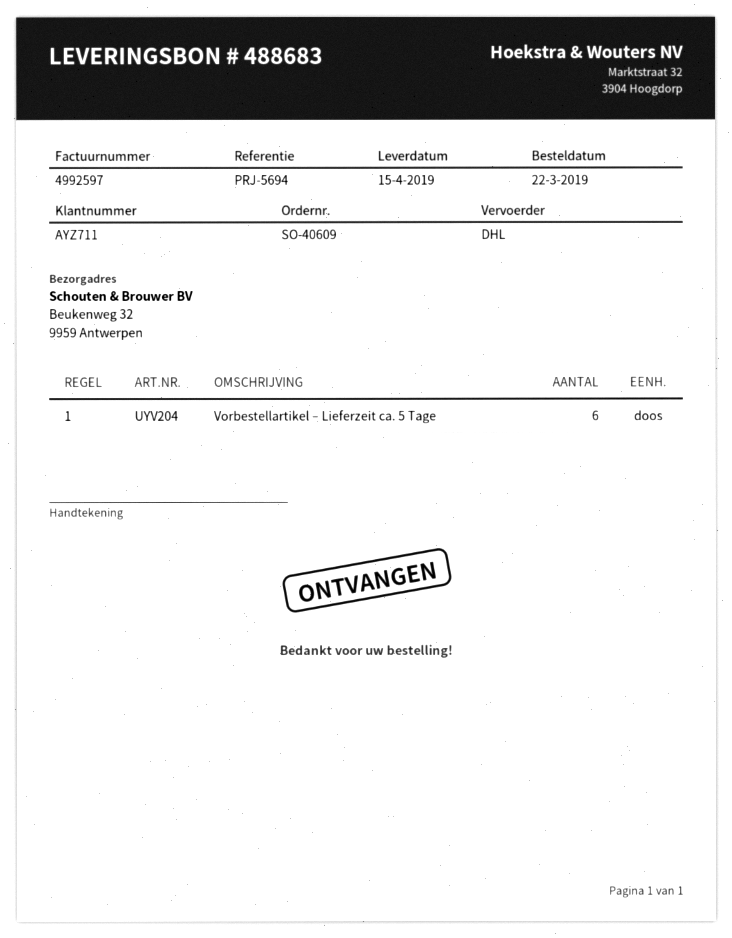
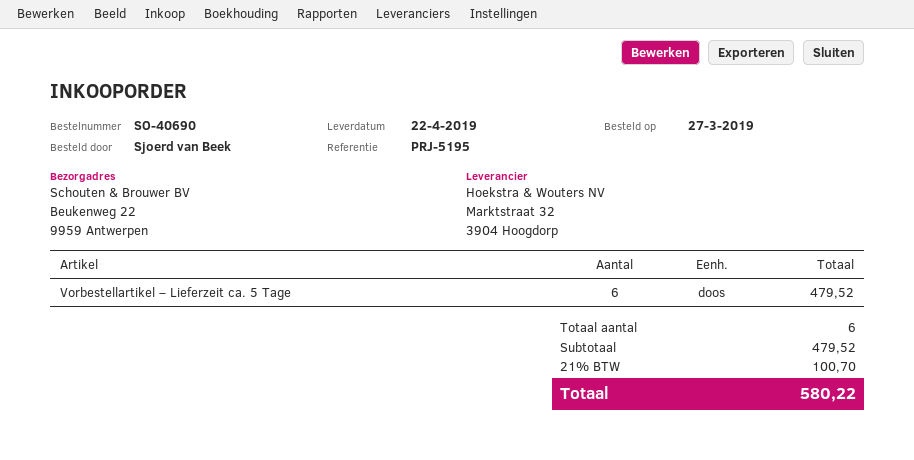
order number: SO-40609 -> SO-40690
order date: 2019-03-22 -> 2019-03-27
delivery date: 2019-04-15 -> 2019-04-22
reference: PRJ-5694 -> PRJ-5195
ship to: Beukenweg 32, 9959 Antwerpen -> Beukenweg 22, 9959 Antwerpen

